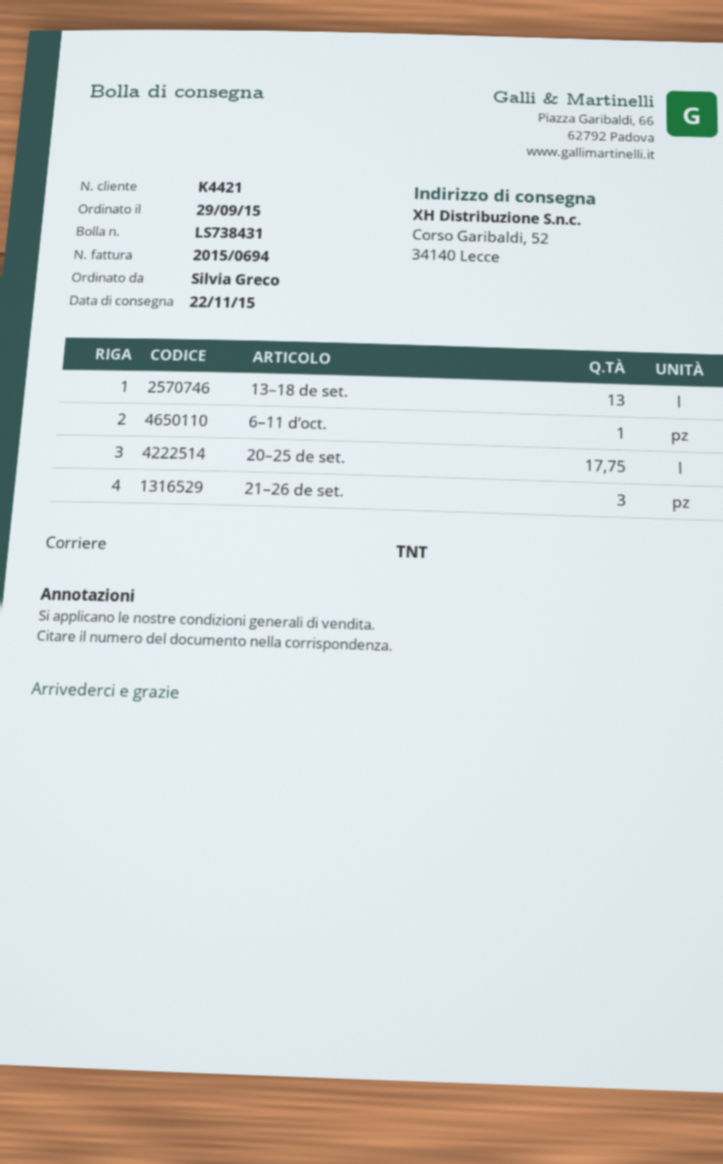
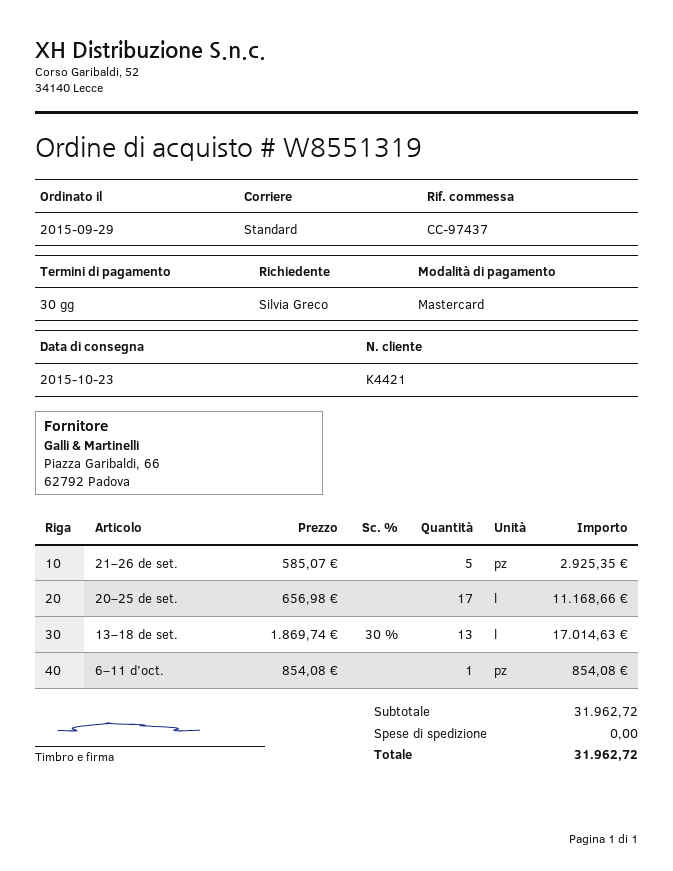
delivery date: 2015-11-22 -> 2015-10-23
shipping method: TNT -> standard
20–25 de set.: 17.75 -> 17
21–26 de set.: 3 -> 5

